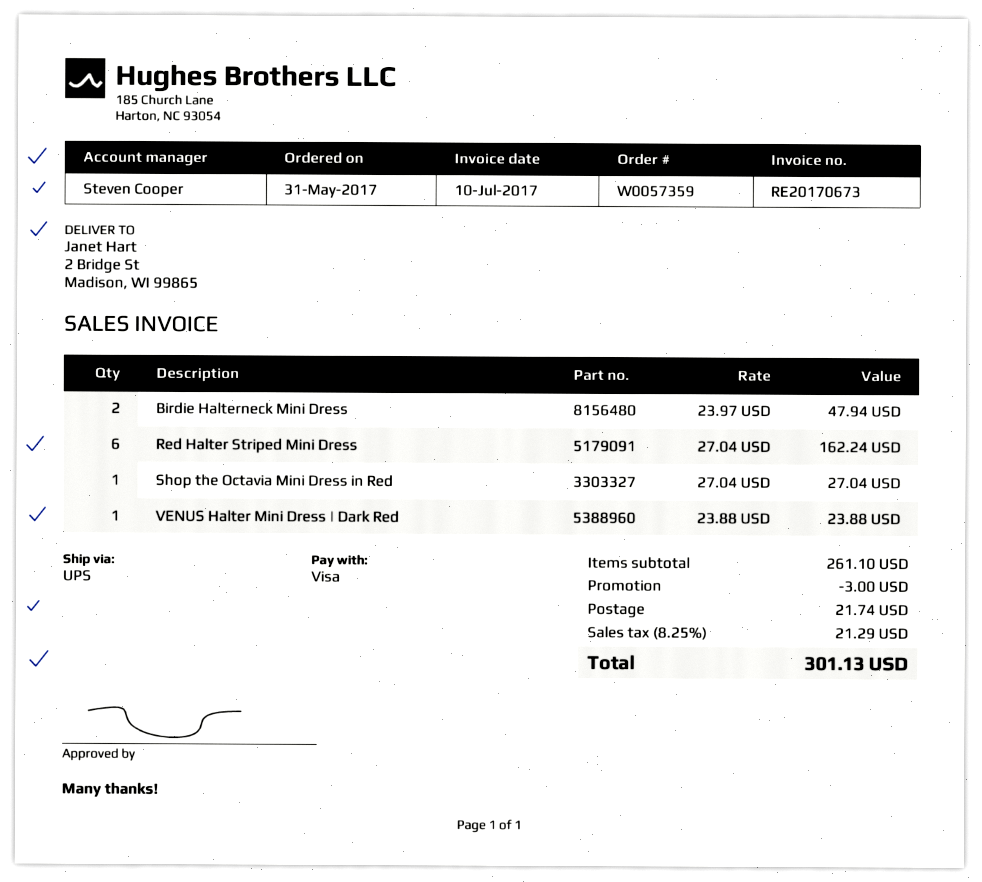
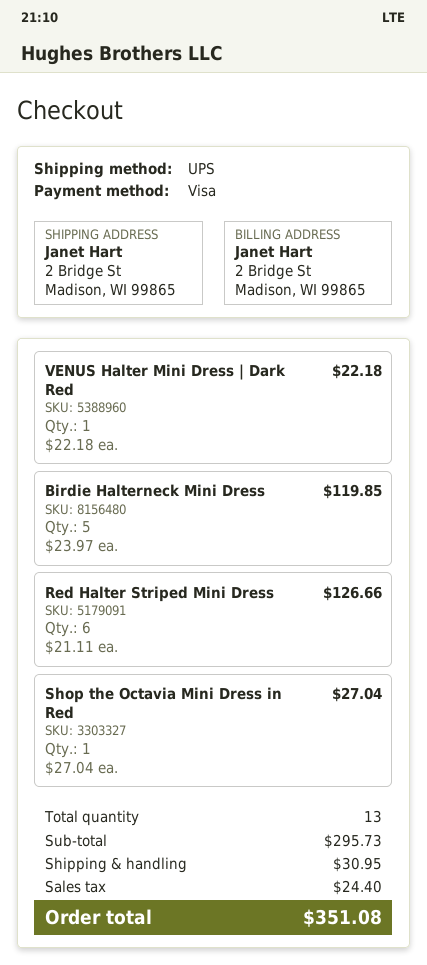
Birdie Halterneck Mini Dress: 2 x 23.97 = 47.94 -> 5 x 23.97 = 119.85
Red Halter Striped Mini Dress: 6 x 27.04 = 162.24 -> 6 x 21.11 = 126.66
VENUS Halter Mini Dress | Dark Red: 1 x 23.88 = 23.88 -> 1 x 22.18 = 22.18
subtotal: 261.10 -> 295.73
discount: 3.00 -> none
shipping: 21.74 -> 30.95
tax: 21.29 -> 24.40
total: 301.13 -> 351.08

